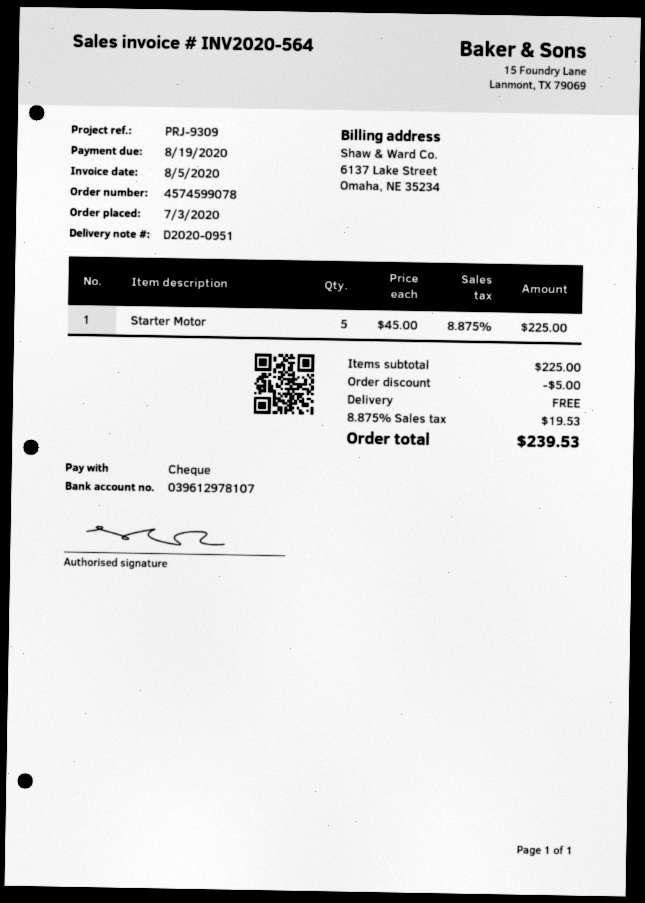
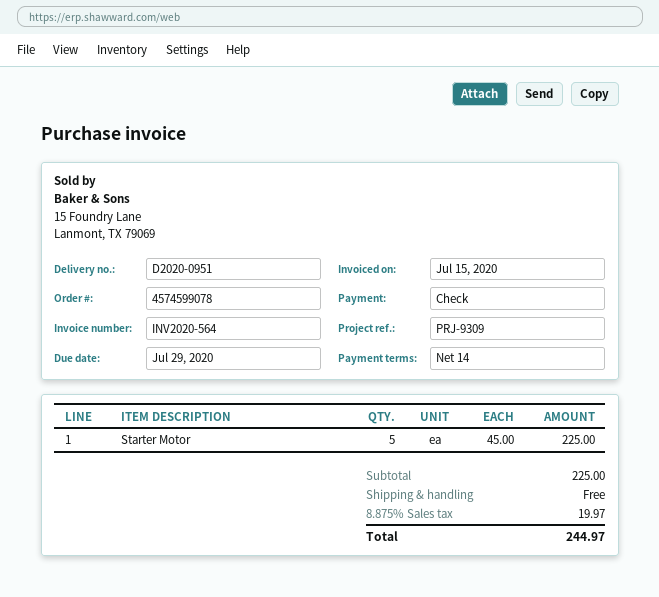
invoice date: 2020-08-05 -> 2020-07-15
due date: 2020-08-19 -> 2020-07-29
discount: 5.00 -> none
tax: 8.875% = 19.53 -> 8.875% = 19.97
total: 239.53 -> 244.97

